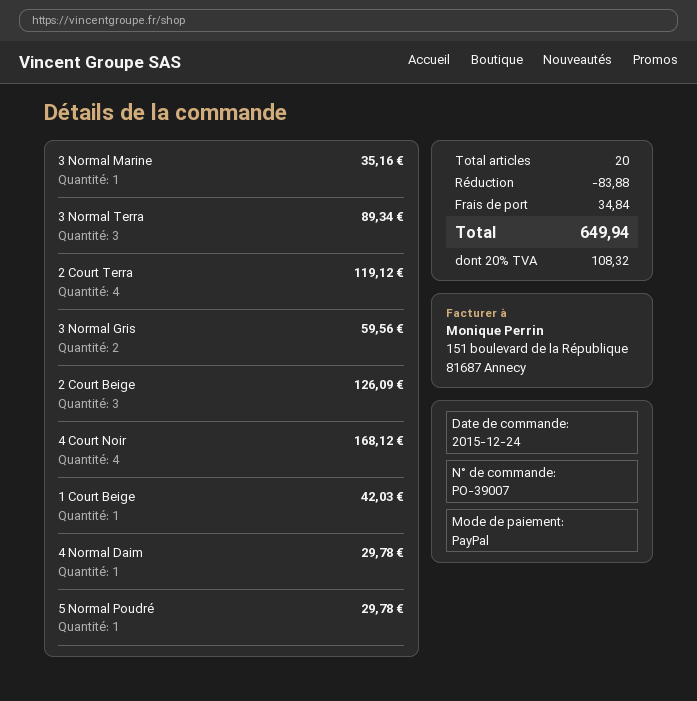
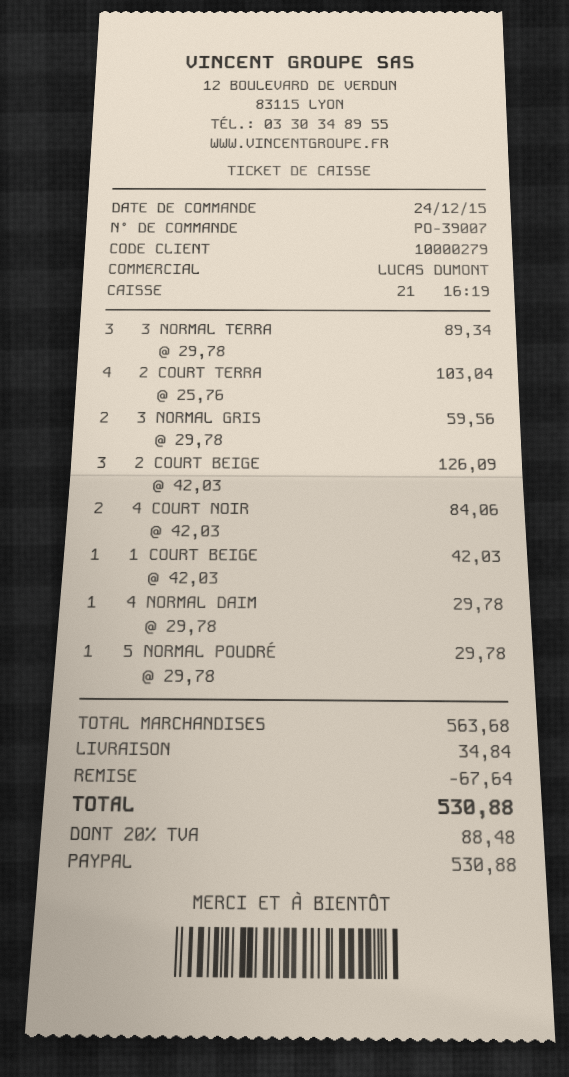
3 Normal Marine: 1 for 35.16 -> none
2 Court Terra: 4 for 119.12 -> 4 for 103.04
4 Court Noir: 4 for 168.12 -> 2 for 84.06
discount: 83.88 -> 67.64
tax: 20% = 108.32 -> 20% = 88.48
total: 649.94 -> 530.88

